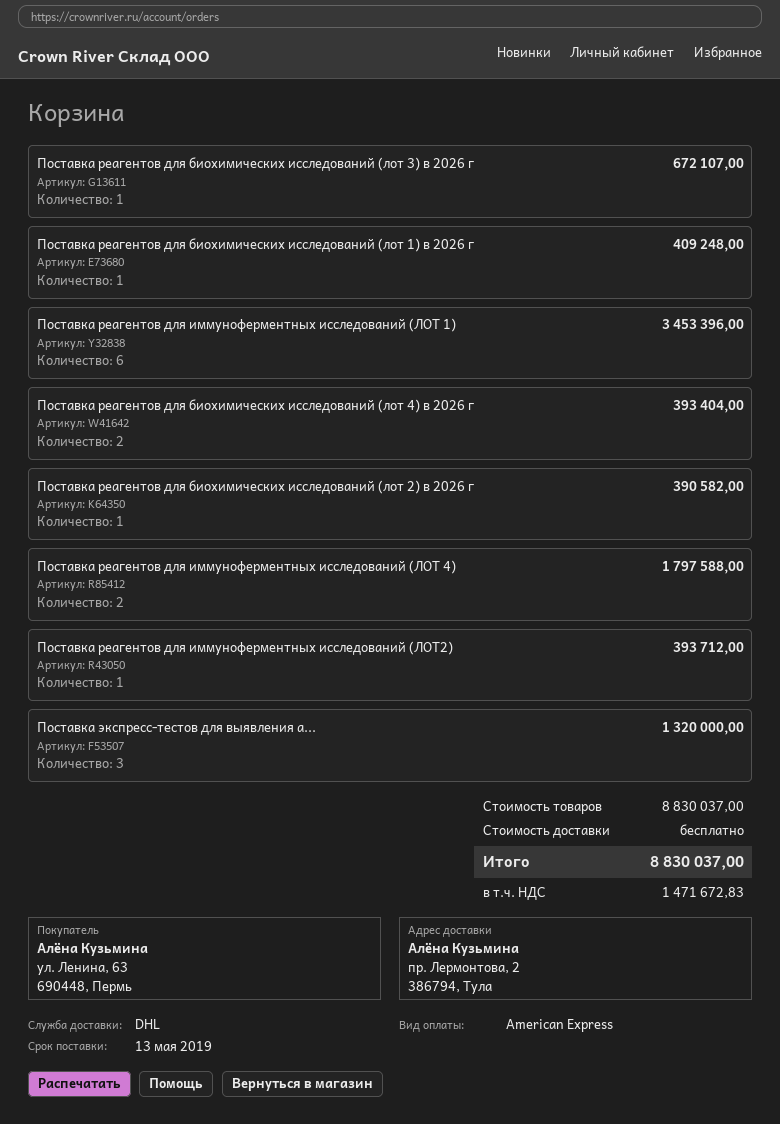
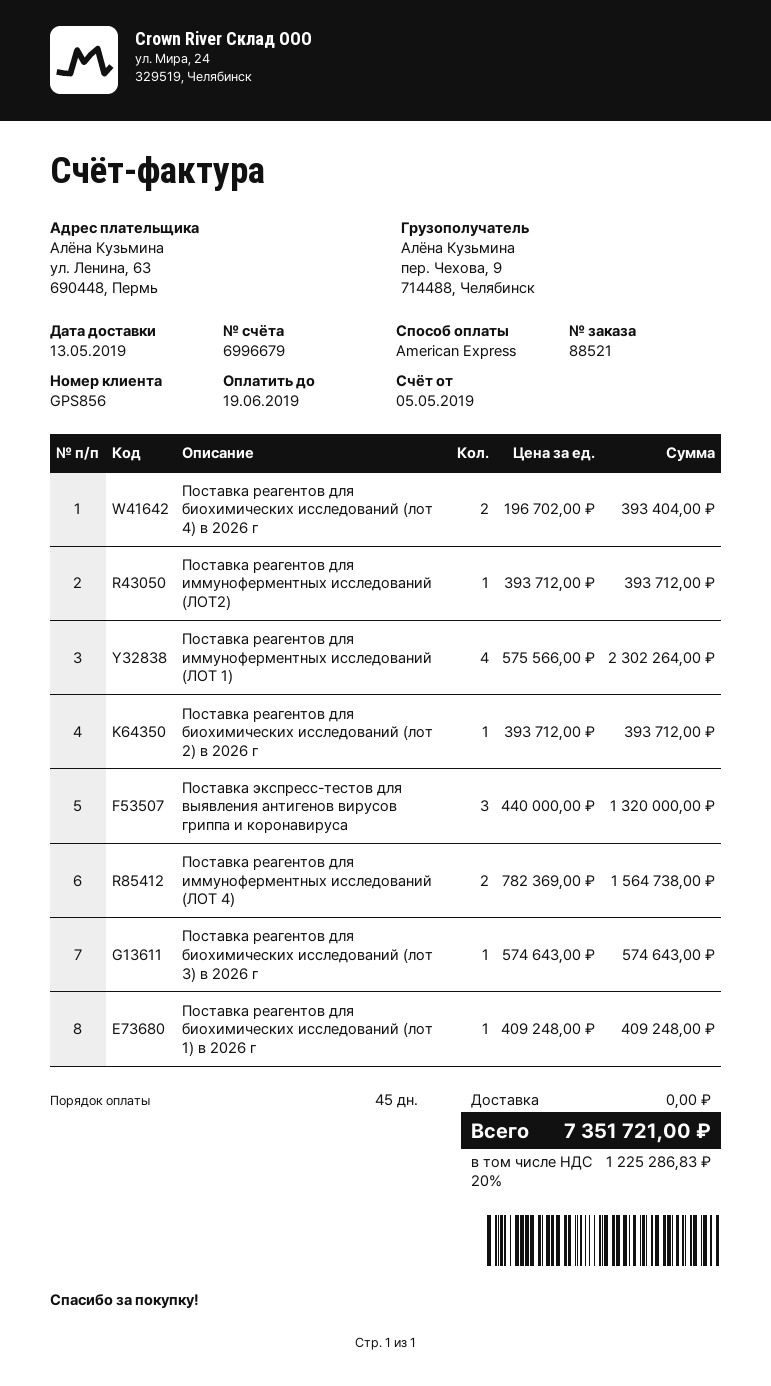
ship to: пр. Лермонтова, 2, 386794, Тула -> пер. Чехова, 9, 714488, Челябинск
Поставка реагентов для биохимических исследований (лот 3) в 2026 г: 1 for 672107.00 -> 1 for 574643.00
Поставка реагентов для иммуноферментных исследований (ЛОТ 1): 6 for 3453396.00 -> 4 for 2302264.00
Поставка реагентов для биохимических исследований (лот 2) в 2026 г: 1 for 390582.00 -> 1 for 393712.00
Поставка реагентов для иммуноферментных исследований (ЛОТ 4): 2 for 1797588.00 -> 2 for 1564738.00
tax: 1471672.83 -> 1225286.83
total: 8830037.00 -> 7351721.00

